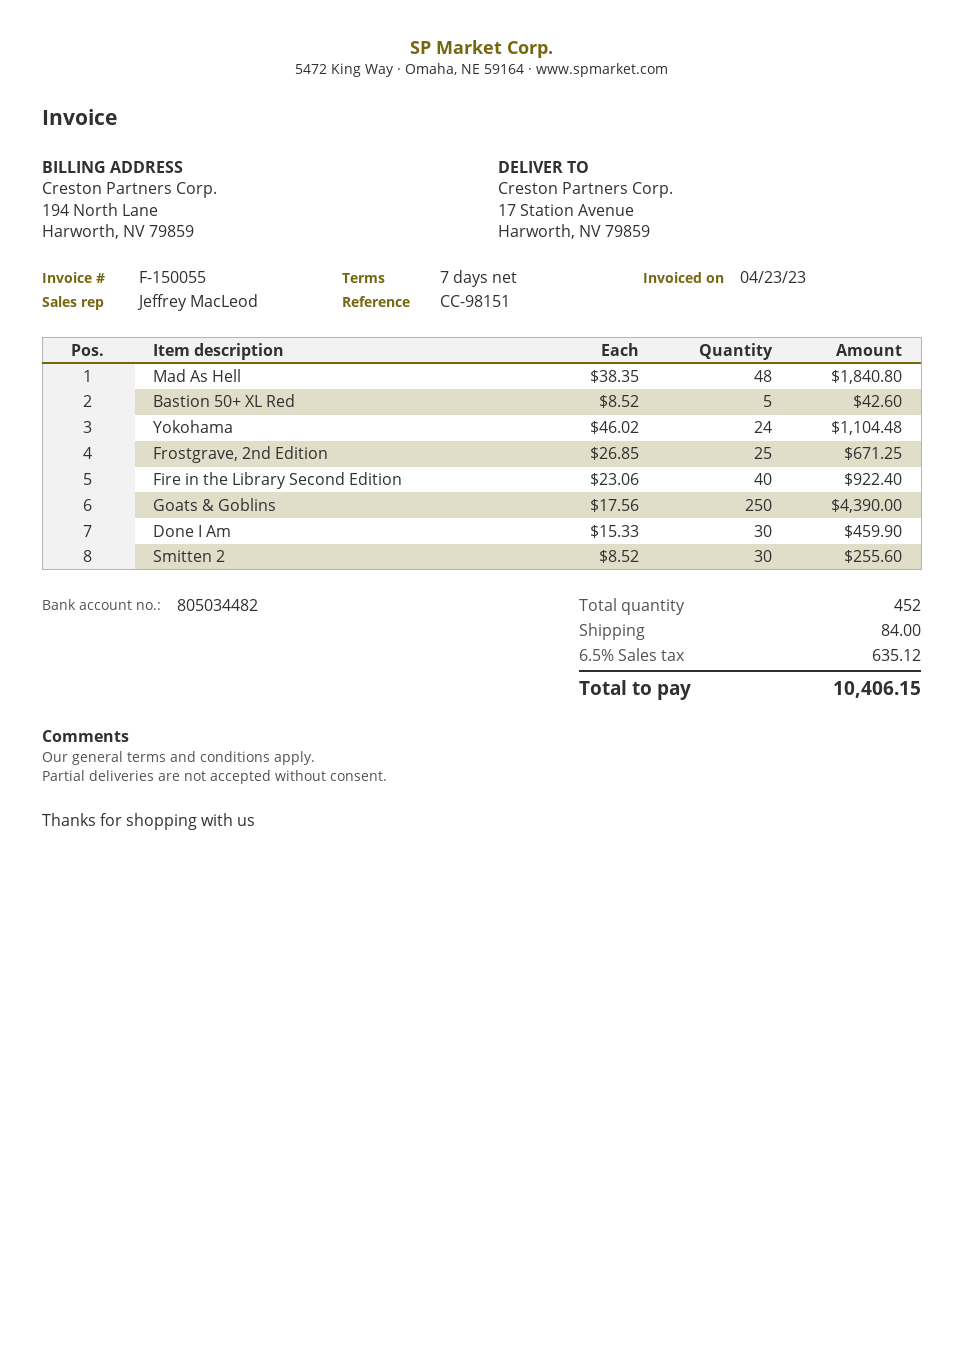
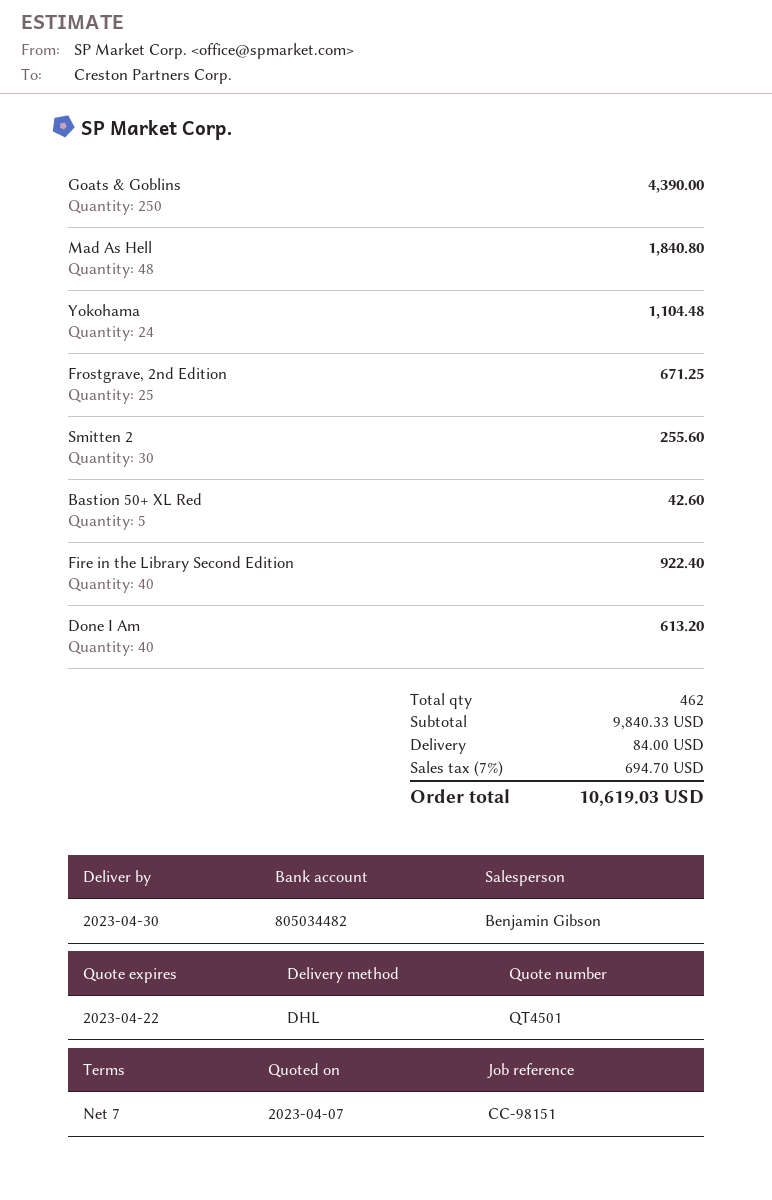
sales rep: Jeffrey MacLeod -> Benjamin Gibson
Done I Am: 30 for 459.90 -> 40 for 613.20
total quantity: 452 -> 462
tax: 6.5% = 635.12 -> 7% = 694.70
total: 10406.15 -> 10619.03

